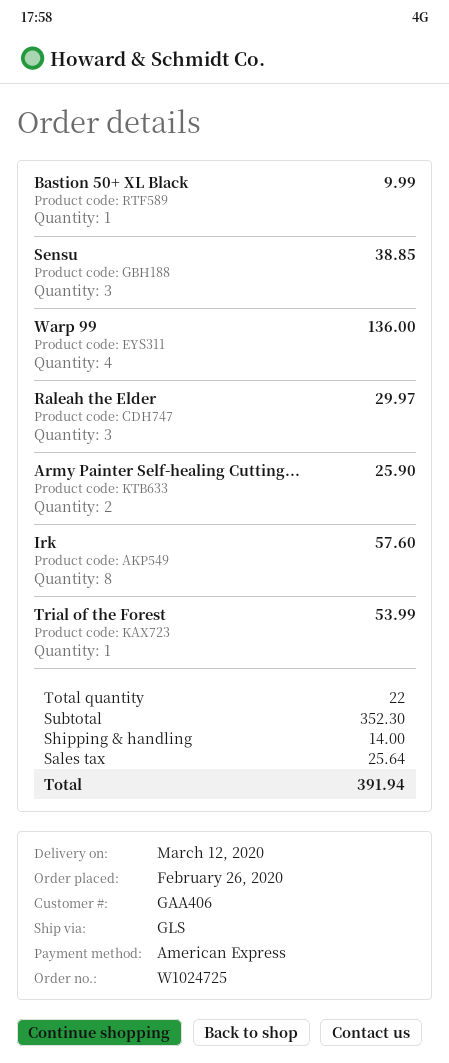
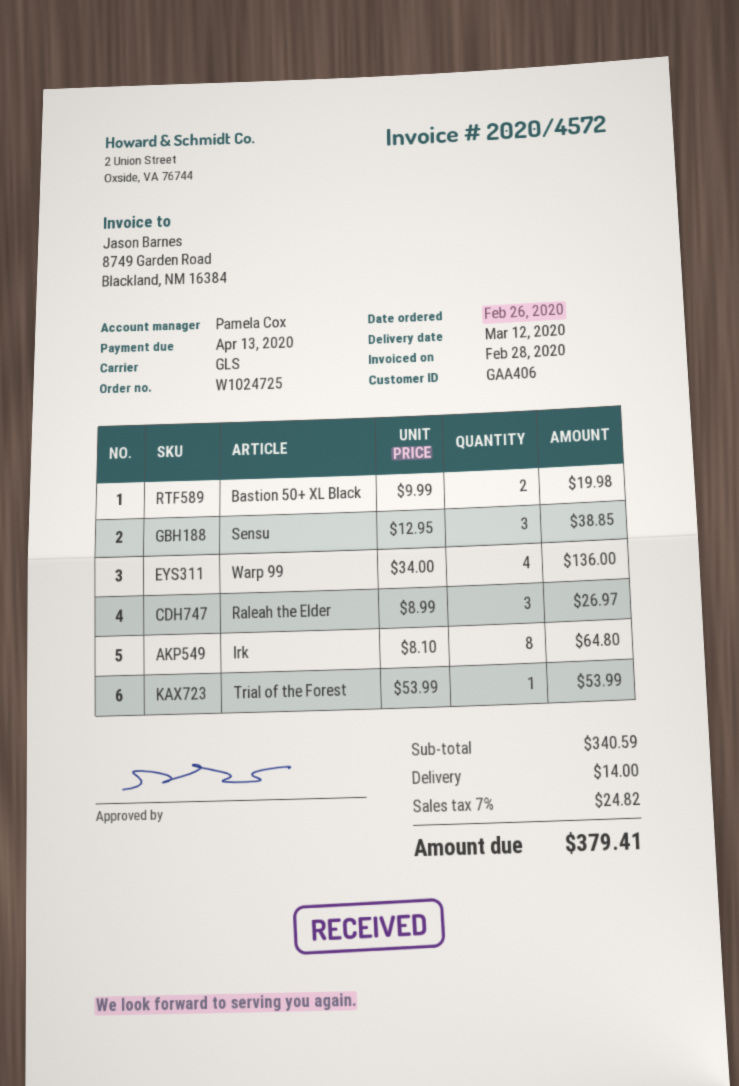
Bastion 50+ XL Black: 1 for 9.99 -> 2 for 19.98
Raleah the Elder: 3 for 29.97 -> 3 for 26.97
Army Painter Self-healing Cutting...: 2 for 25.90 -> none
Irk: 8 for 57.60 -> 8 for 64.80
subtotal: 352.30 -> 340.59
tax: 25.64 -> 24.82
total: 391.94 -> 379.41

